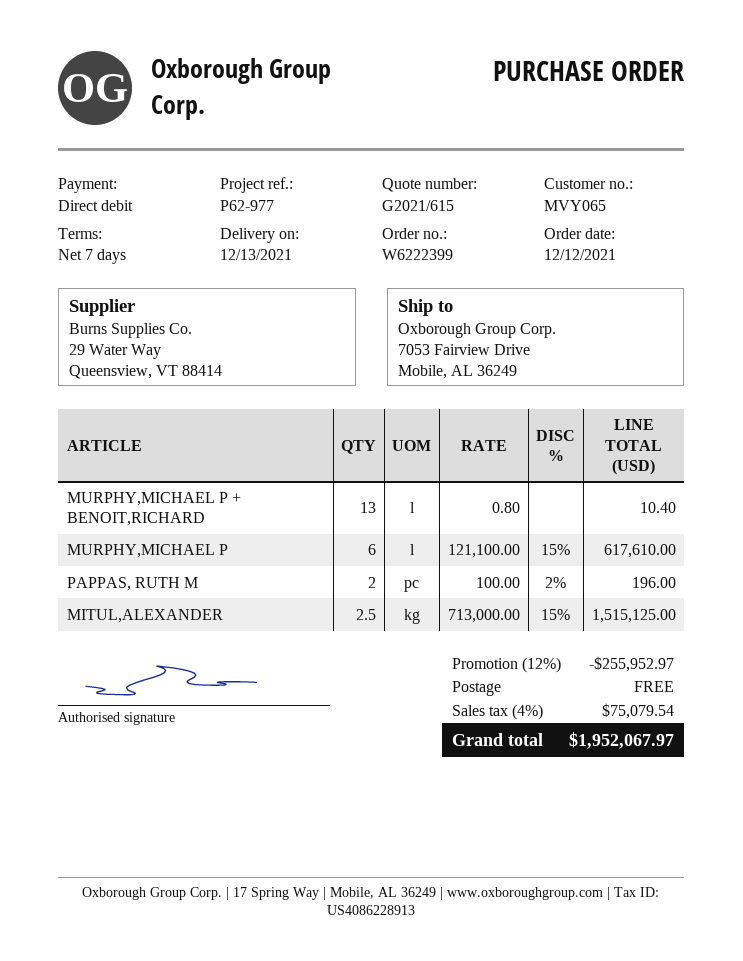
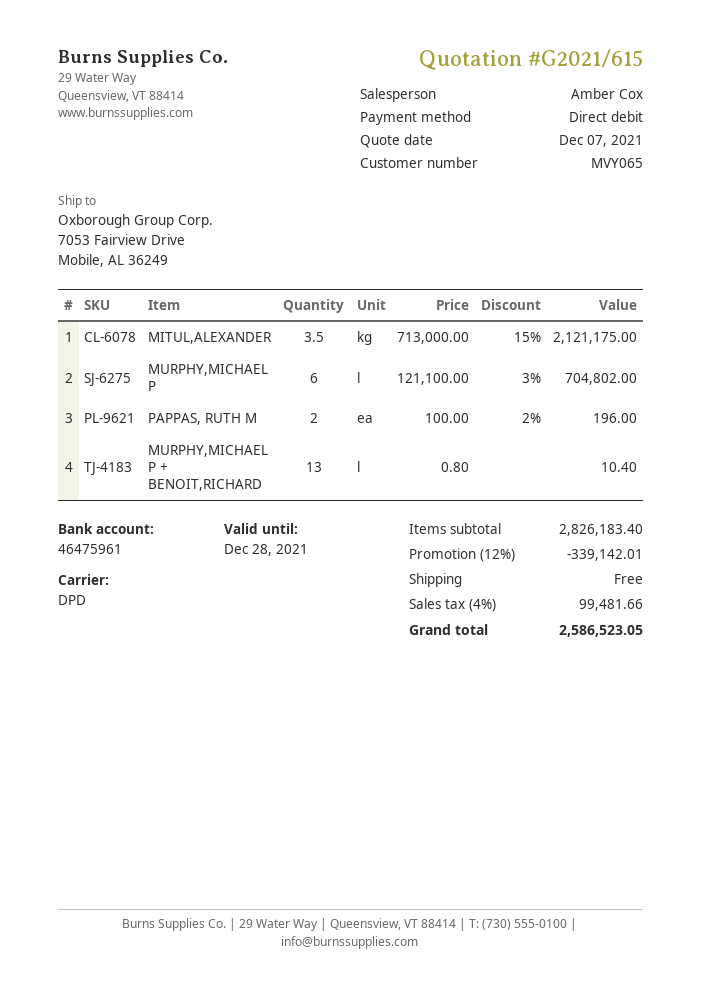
MURPHY,MICHAEL P: 6 x 121100.00 - 15% = 617610.00 -> 6 x 121100.00 - 3% = 704802.00
MITUL,ALEXANDER: 2.5 x 713000.00 - 15% = 1515125.00 -> 3.5 x 713000.00 - 15% = 2121175.00
discount: 12% = 255952.97 -> 12% = 339142.01
tax: 4% = 75079.54 -> 4% = 99481.66
total: 1952067.97 -> 2586523.05

